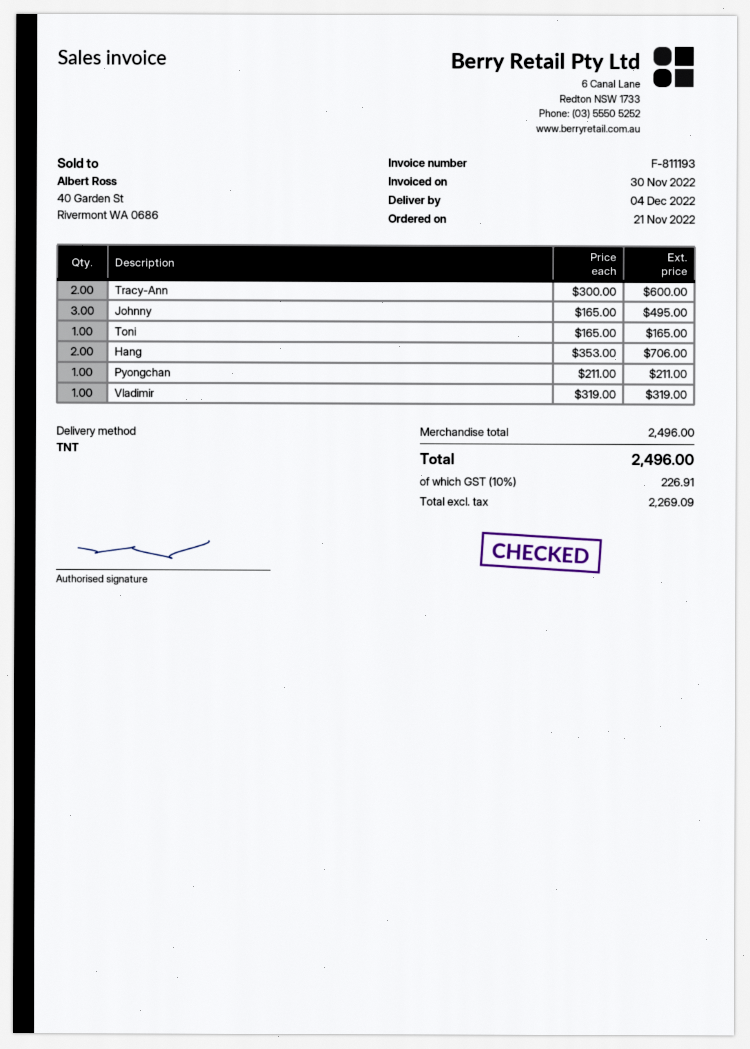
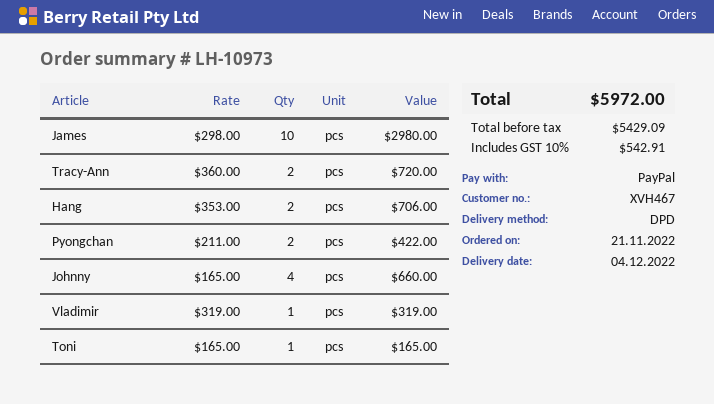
shipping method: TNT -> DPD
Tracy-Ann: 2 x 300.00 = 600.00 -> 2 x 360.00 = 720.00
Johnny: 3 x 165.00 = 495.00 -> 4 x 165.00 = 660.00
Pyongchan: 1 x 211.00 = 211.00 -> 2 x 211.00 = 422.00
James: none -> 10 x 298.00 = 2980.00
net: 2269.09 -> 5429.09
tax: 10% = 226.91 -> 10% = 542.91
total: 2496.00 -> 5972.00

